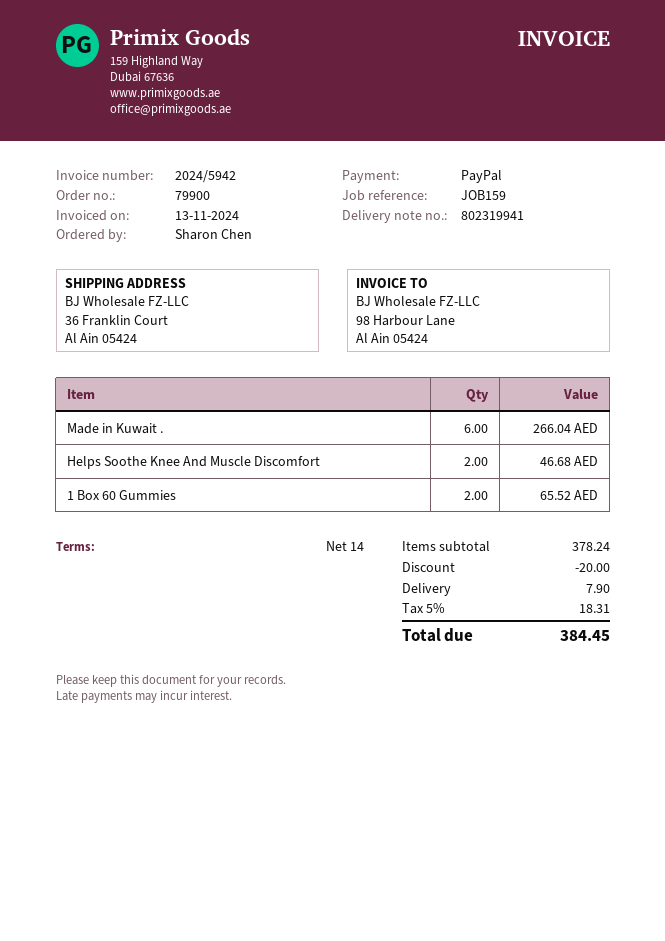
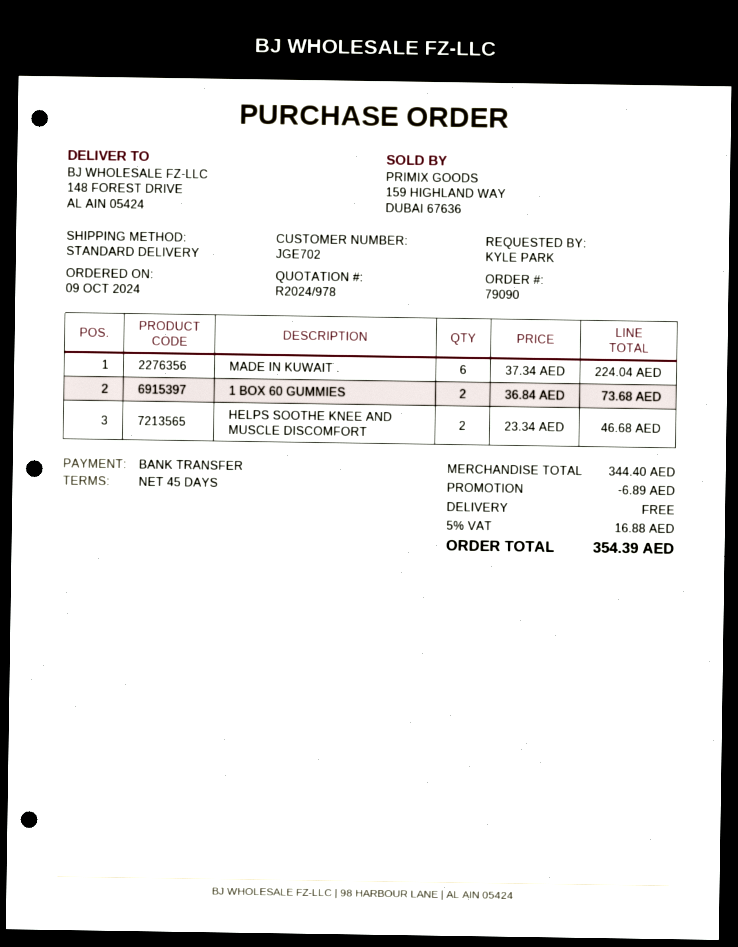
order number: 79900 -> 79090
payment terms: 14 days -> 45 days
ordered by: Sharon Chen -> KYLE PARK
payment method: PayPal -> bank transfer
ship to: 36 Franklin Court, Al Ain 05424 -> 148 FOREST DRIVE, AL AIN 05424
Made in Kuwait .: 6 for 266.04 -> 6 for 224.04
1 Box 60 Gummies: 2 for 65.52 -> 2 for 73.68
subtotal: 378.24 -> 344.40
discount: 20.00 -> 6.89
shipping: 7.90 -> 0.00
tax: 5% = 18.31 -> 5% = 16.88
total: 384.45 -> 354.39

